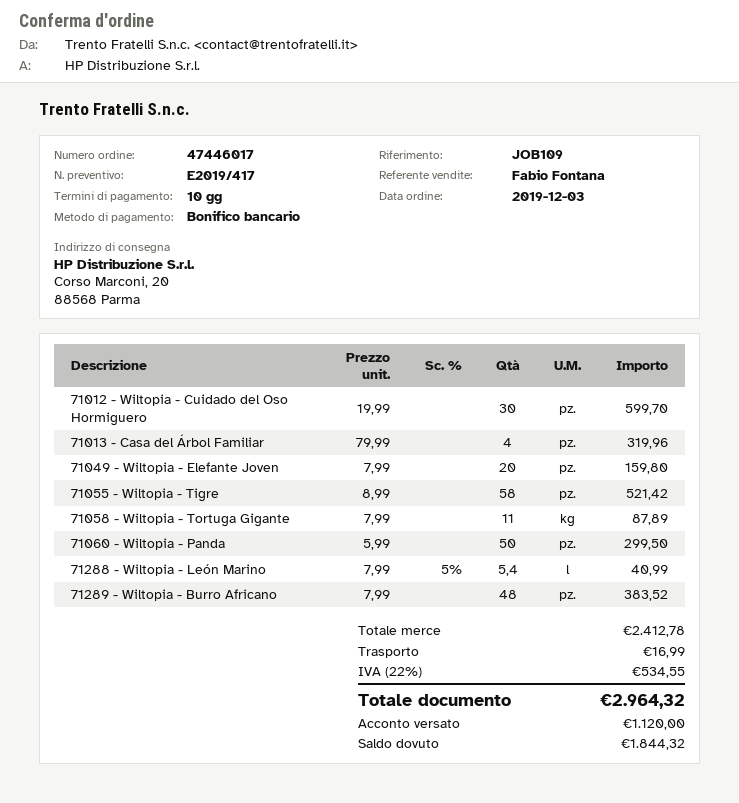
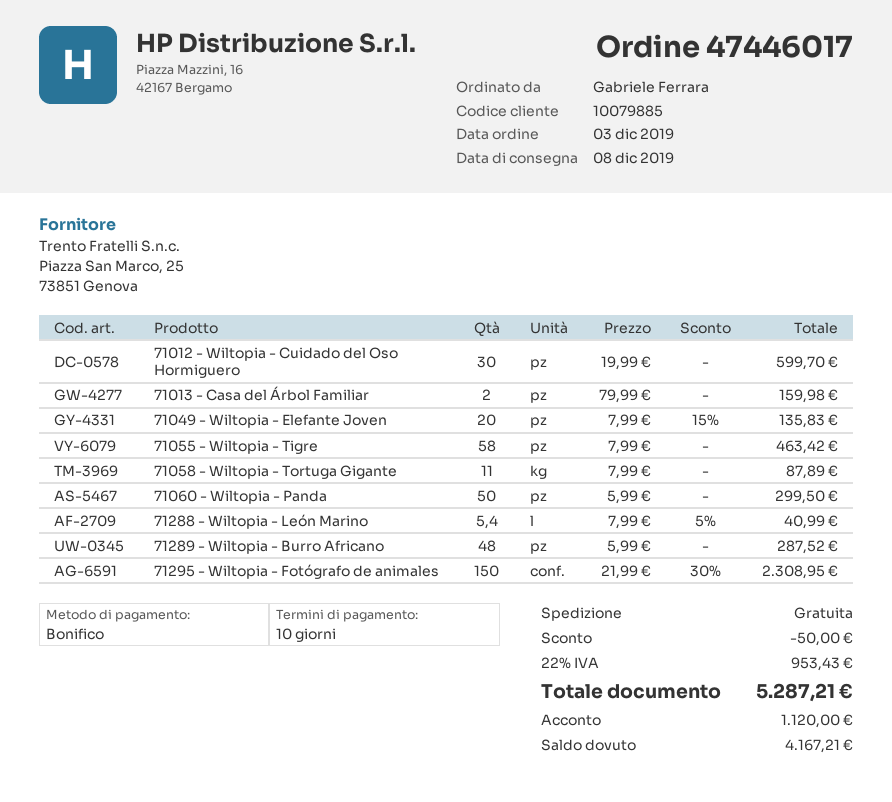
71013 - Casa del Árbol Familiar: 4 x 79.99 = 319.96 -> 2 x 79.99 = 159.98
71049 - Wiltopia - Elefante Joven: 20 x 7.99 = 159.80 -> 20 x 7.99 - 15% = 135.83
71055 - Wiltopia - Tigre: 58 x 8.99 = 521.42 -> 58 x 7.99 = 463.42
71289 - Wiltopia - Burro Africano: 48 x 7.99 = 383.52 -> 48 x 5.99 = 287.52
71295 - Wiltopia - Fotógrafo de animales: none -> 150 x 21.99 - 30% = 2308.95
discount: none -> 50.00
shipping: 16.99 -> 0.00
tax: 22% = 534.55 -> 22% = 953.43
total: 2964.32 -> 5287.21
balance: 1844.32 -> 4167.21

